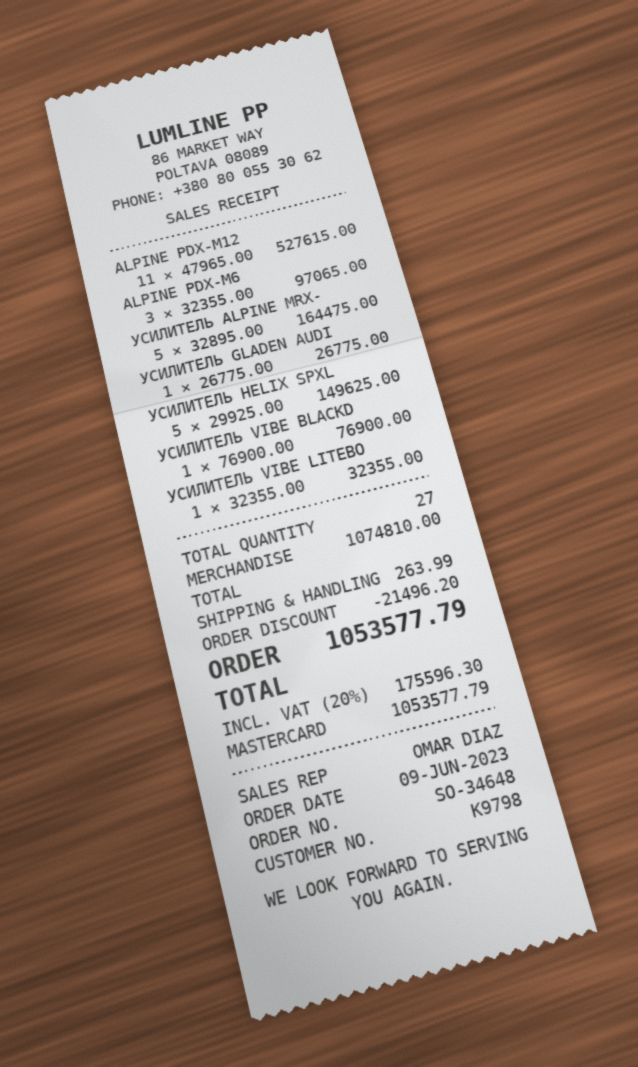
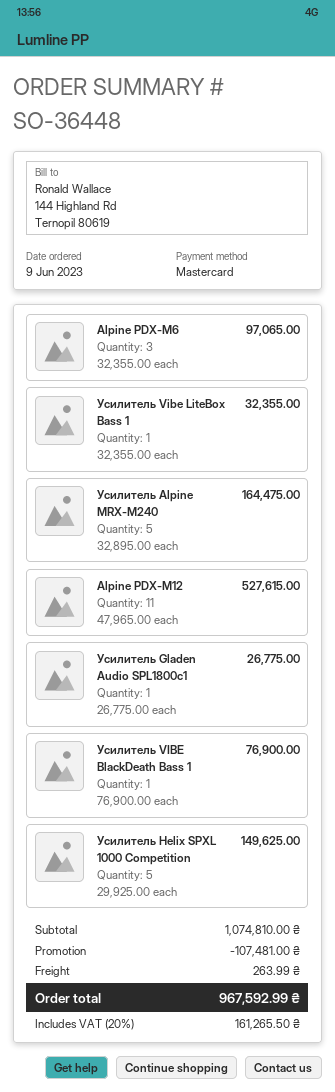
order number: SO-34648 -> SO-36448
discount: 21496.20 -> 107481.00
tax: 20% = 175596.30 -> 20% = 161265.50
total: 1053577.79 -> 967592.99

